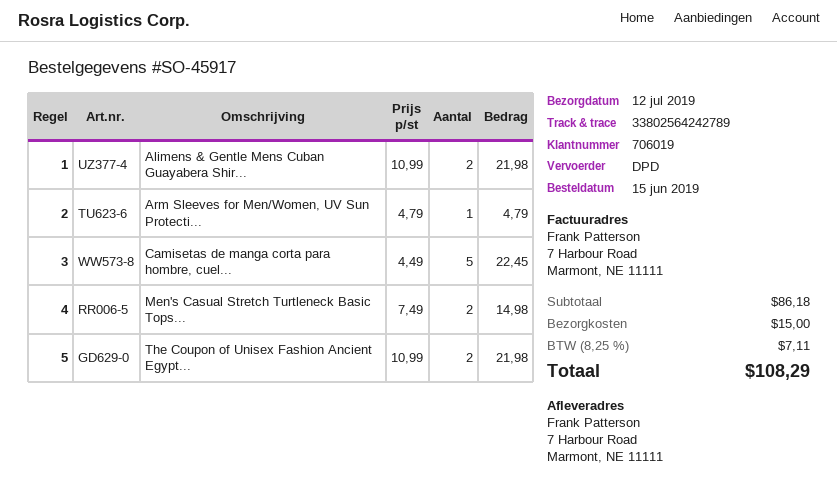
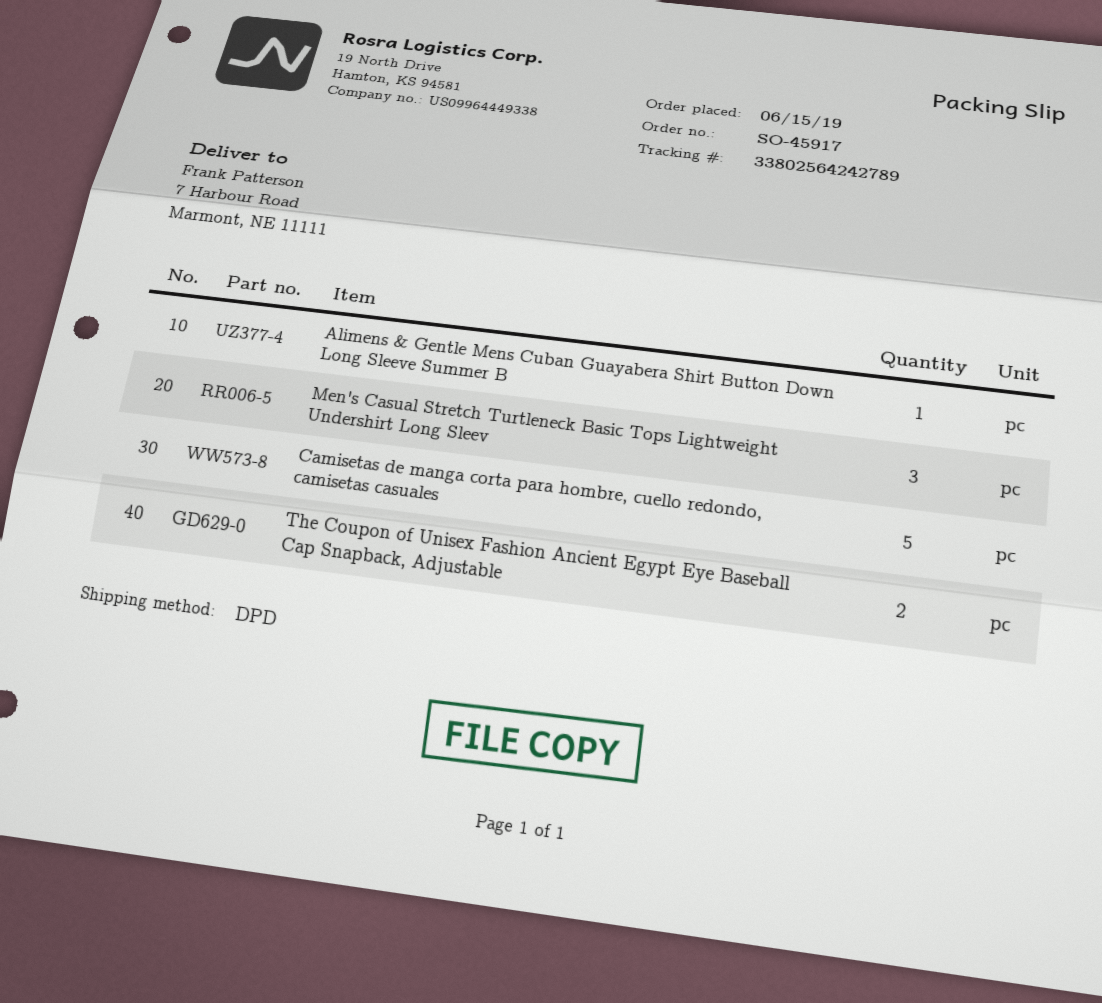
Alimens & Gentle Mens Cuban Guayabera Shir...: 2 -> 1
Arm Sleeves for Men/Women, UV Sun Protecti...: 1 -> none
Men's Casual Stretch Turtleneck Basic Tops...: 2 -> 3

